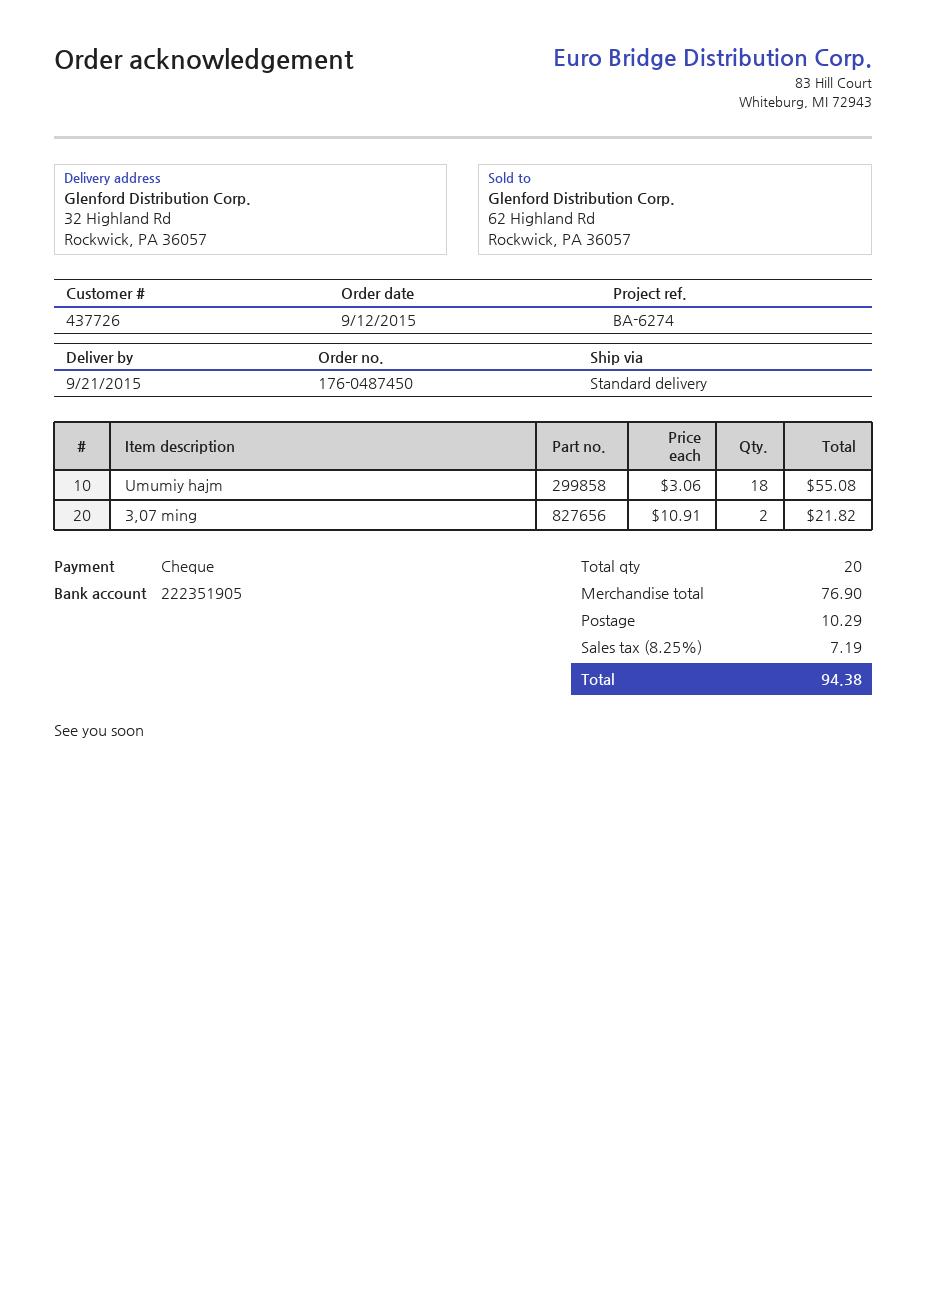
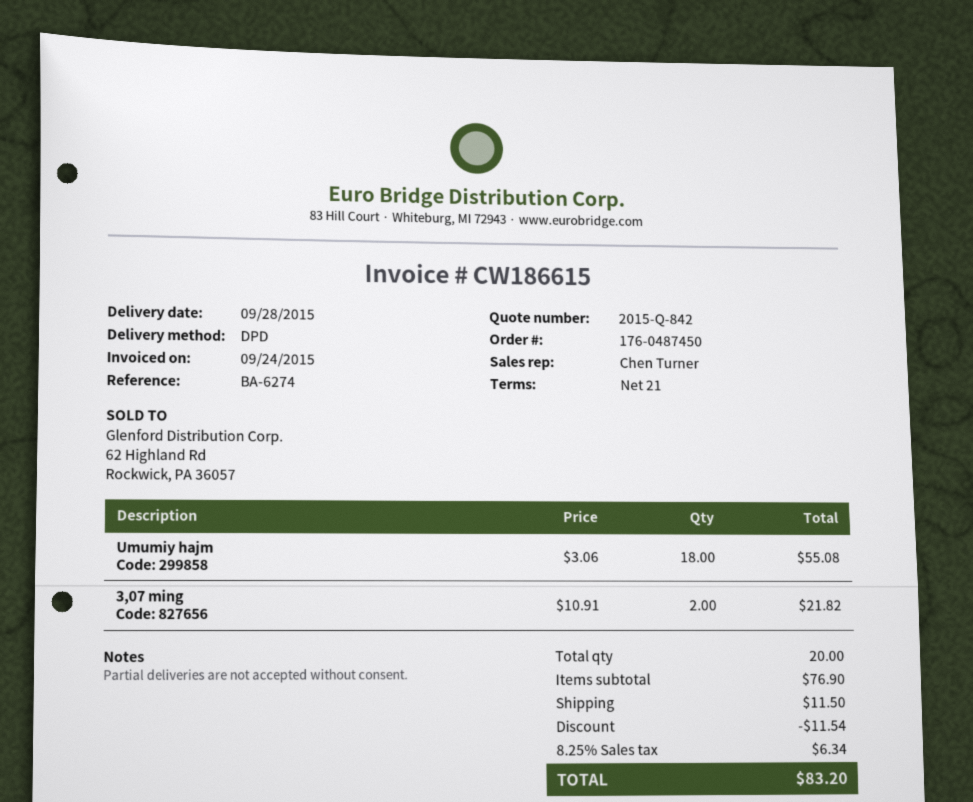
delivery date: 2015-09-21 -> 2015-09-28
shipping method: standard -> DPD
discount: none -> 11.54
shipping: 10.29 -> 11.50
tax: 8.25% = 7.19 -> 8.25% = 6.34
total: 94.38 -> 83.20

